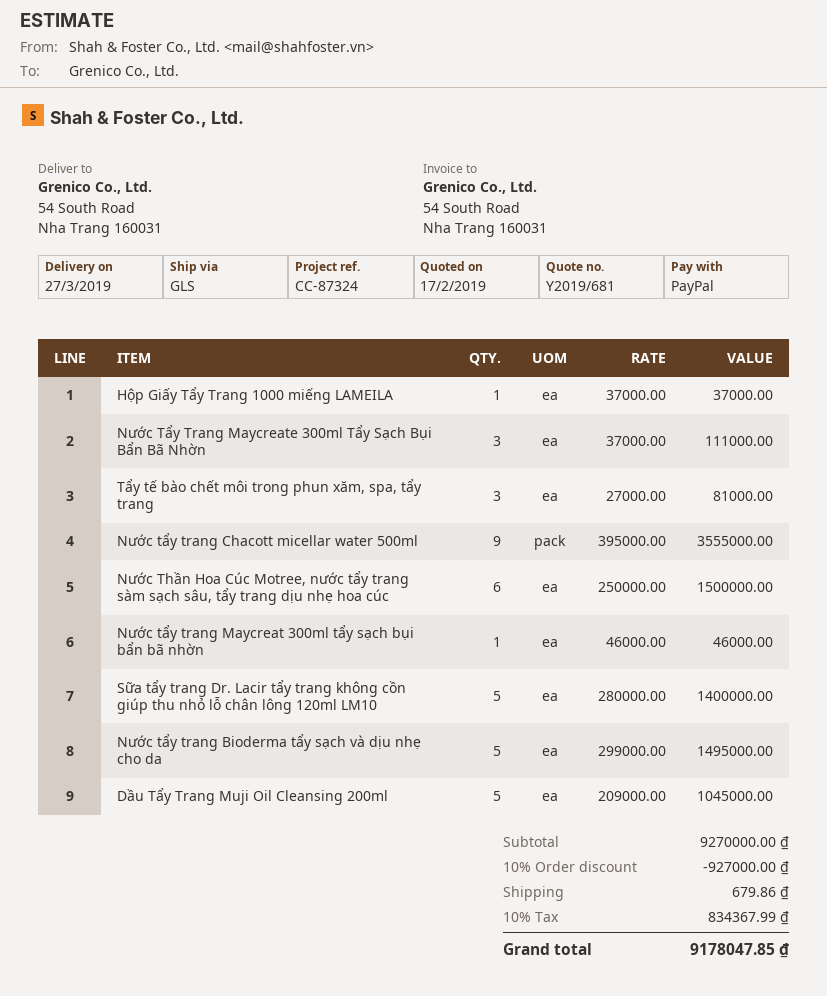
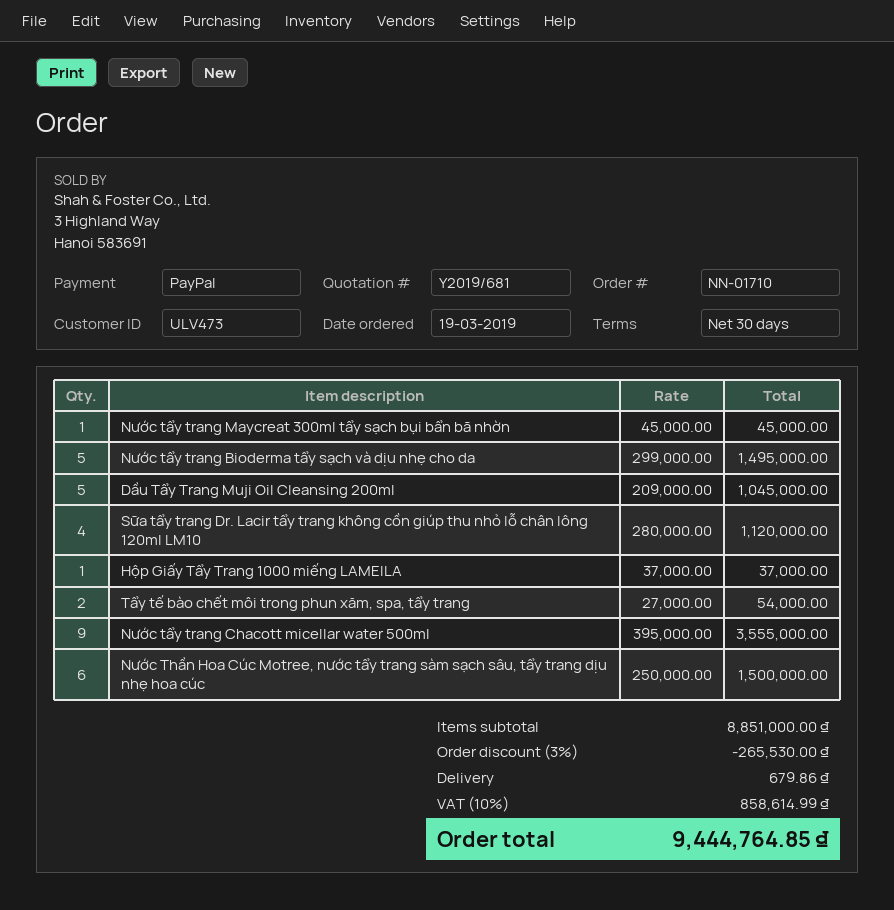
Nước Tẩy Trang Maycreate 300ml Tẩy Sạch Bụi Bẩn Bã Nhờn: 3 x 37000.00 = 111000.00 -> none
Tẩy tế bào chết môi trong phun xăm, spa, tẩy trang: 3 x 27000.00 = 81000.00 -> 2 x 27000.00 = 54000.00
Nước tẩy trang Maycreat 300ml tẩy sạch bụi bẩn bã nhờn: 1 x 46000.00 = 46000.00 -> 1 x 45000.00 = 45000.00
Sữa tẩy trang Dr. Lacir tẩy trang không cồn giúp thu nhỏ lỗ chân lông 120ml LM10: 5 x 280000.00 = 1400000.00 -> 4 x 280000.00 = 1120000.00
subtotal: 9270000.00 -> 8851000.00
discount: 10% = 927000.00 -> 3% = 265530.00
tax: 10% = 834367.99 -> 10% = 858614.99
total: 9178047.85 -> 9444764.85

